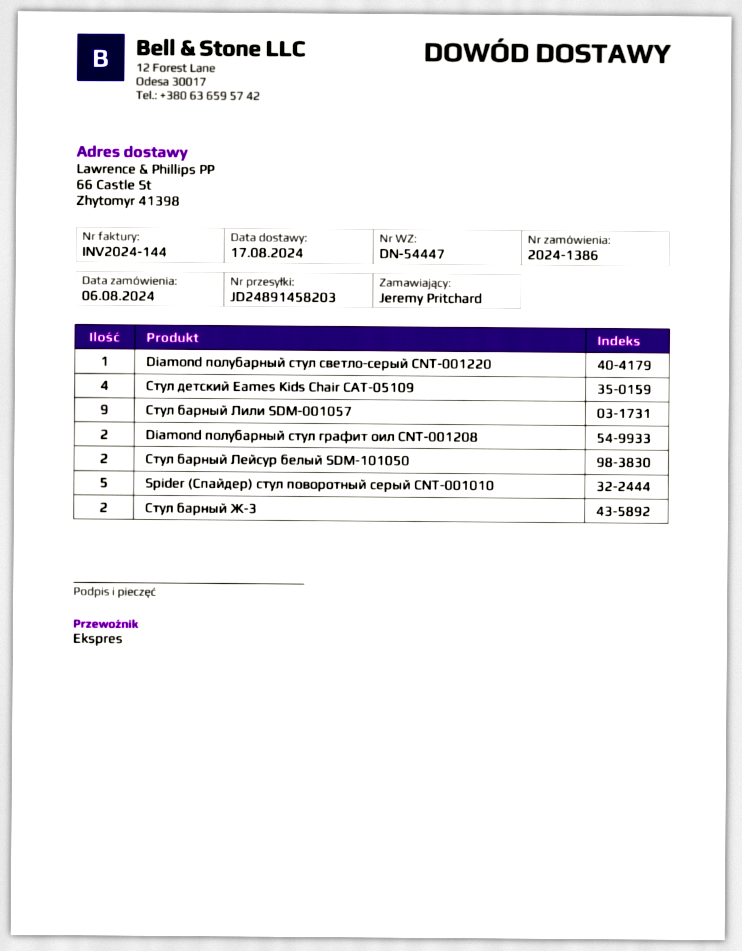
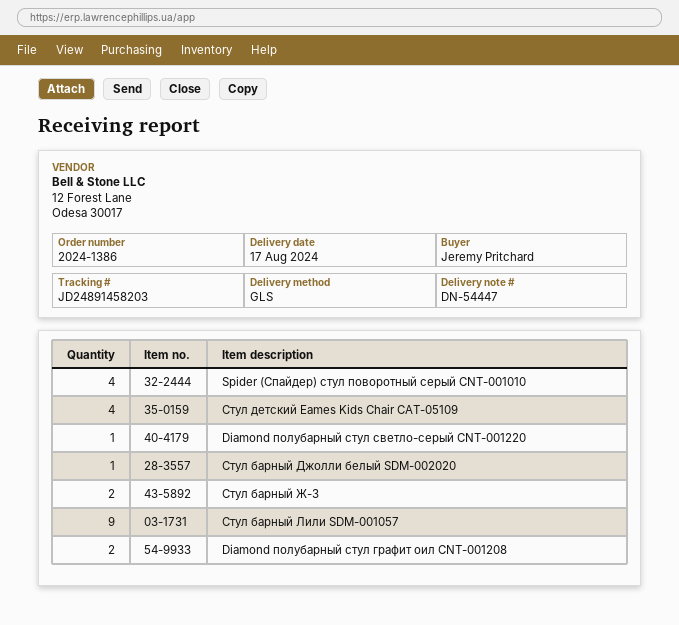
shipping method: express -> GLS
Стул барный Лейсур белый SDM-101050: 2 -> none
Spider (Спайдер) стул поворотный серый CNT-001010: 5 -> 4
Стул барный Джолли белый SDM-002020: none -> 1

